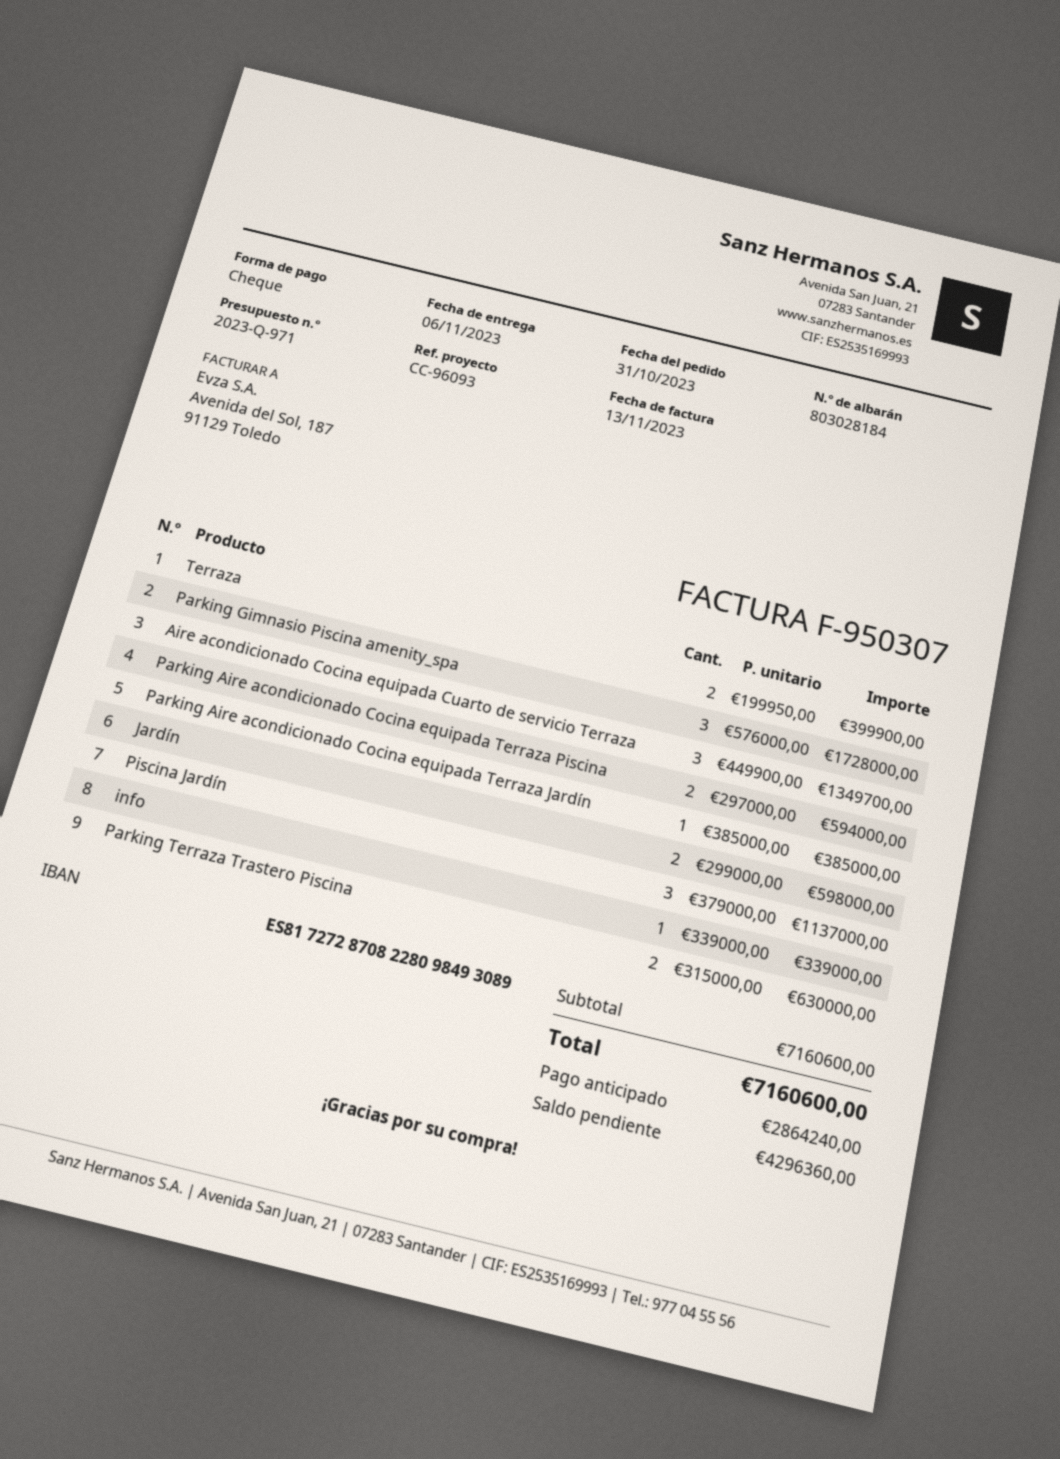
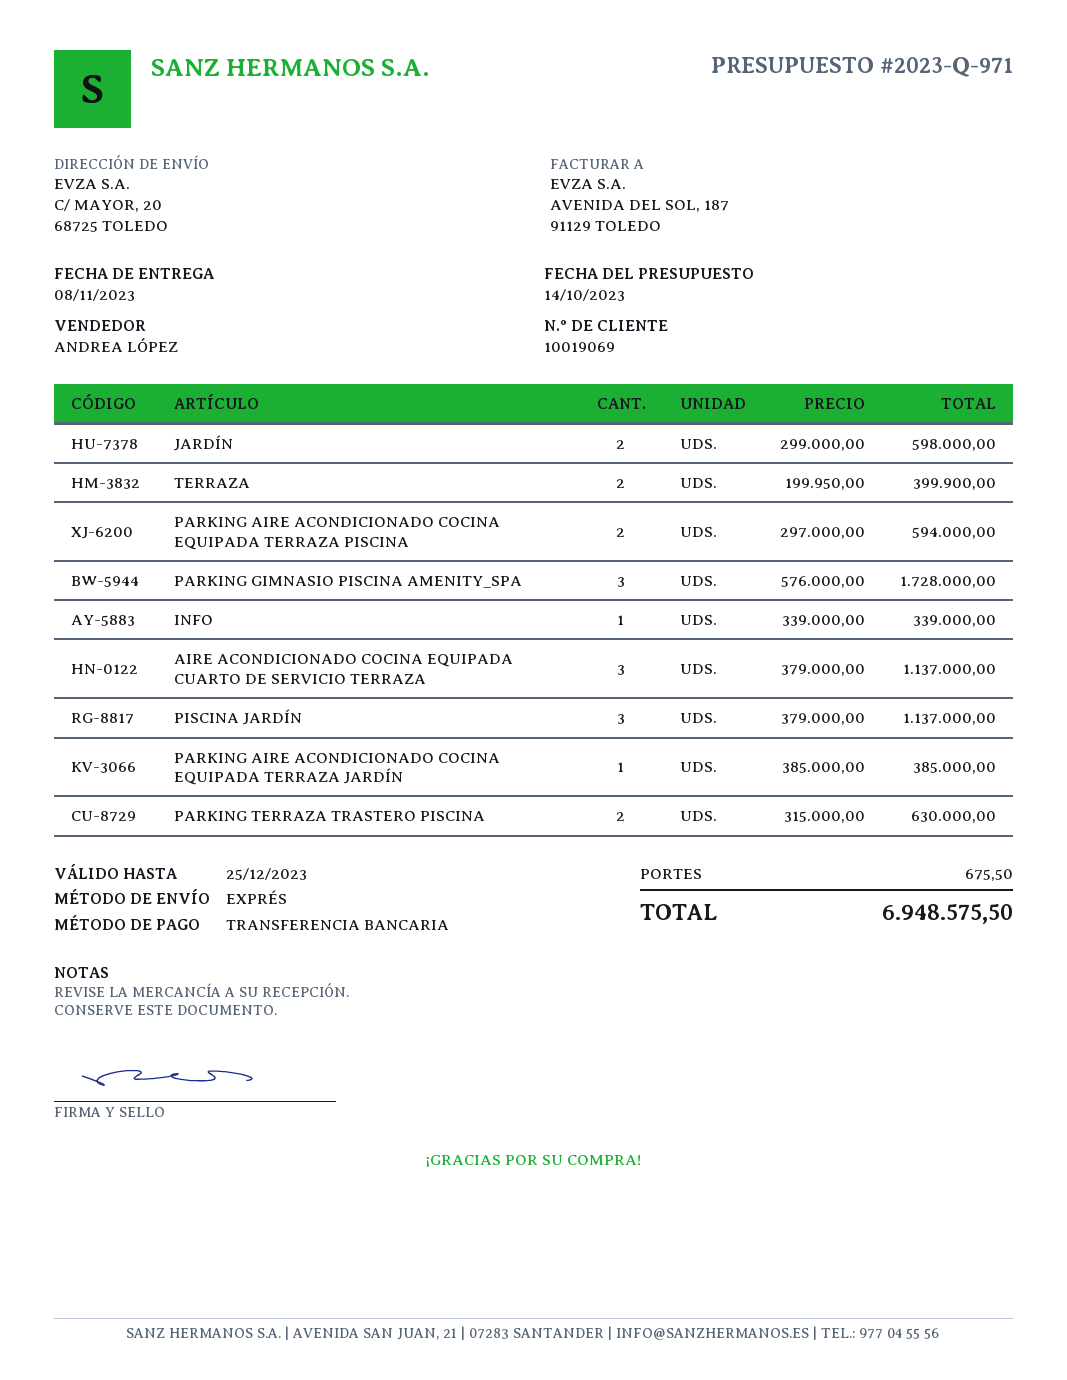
delivery date: 2023-11-06 -> 2023-11-08
payment method: cheque -> bank transfer
Aire acondicionado Cocina equipada Cuarto de servicio Terraza: 3 x 449900.00 = 1349700.00 -> 3 x 379000.00 = 1137000.00
shipping: none -> 675.50
total: 7160600.00 -> 6948575.50

